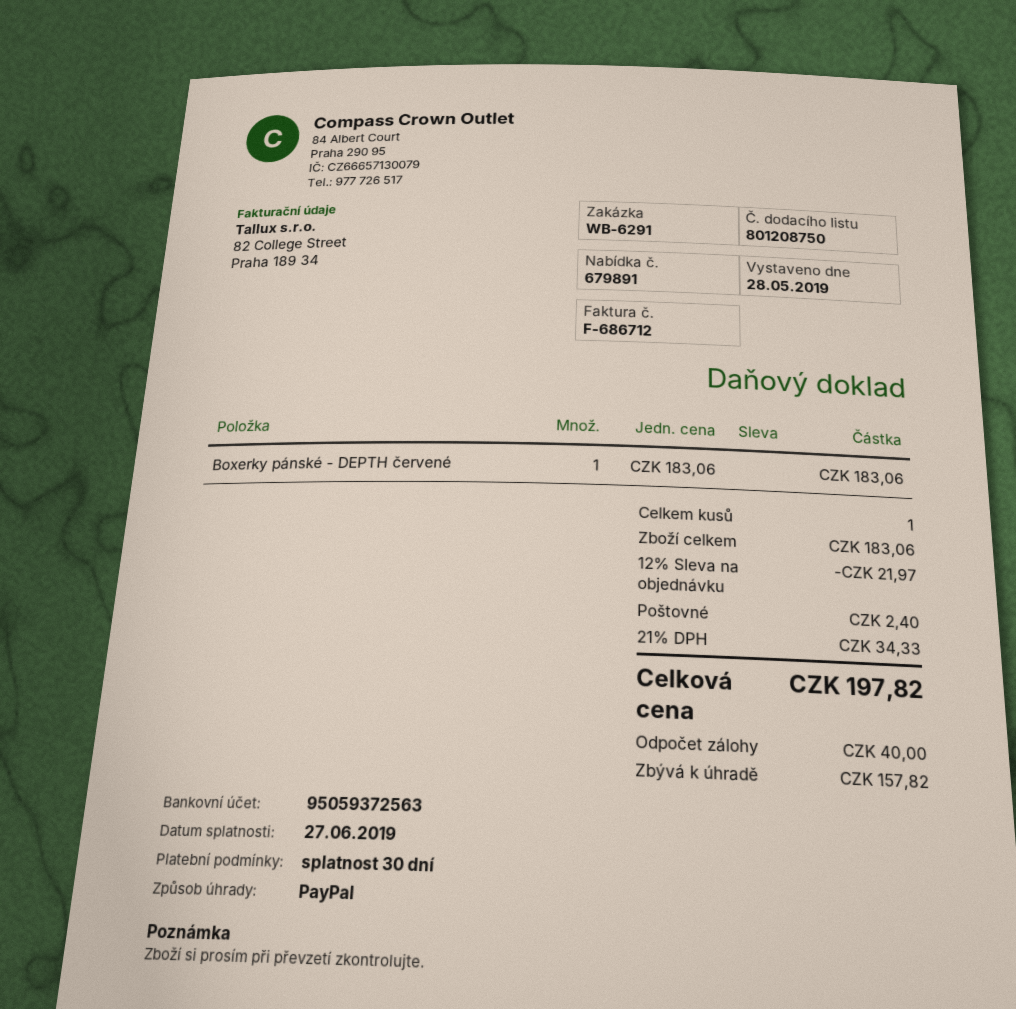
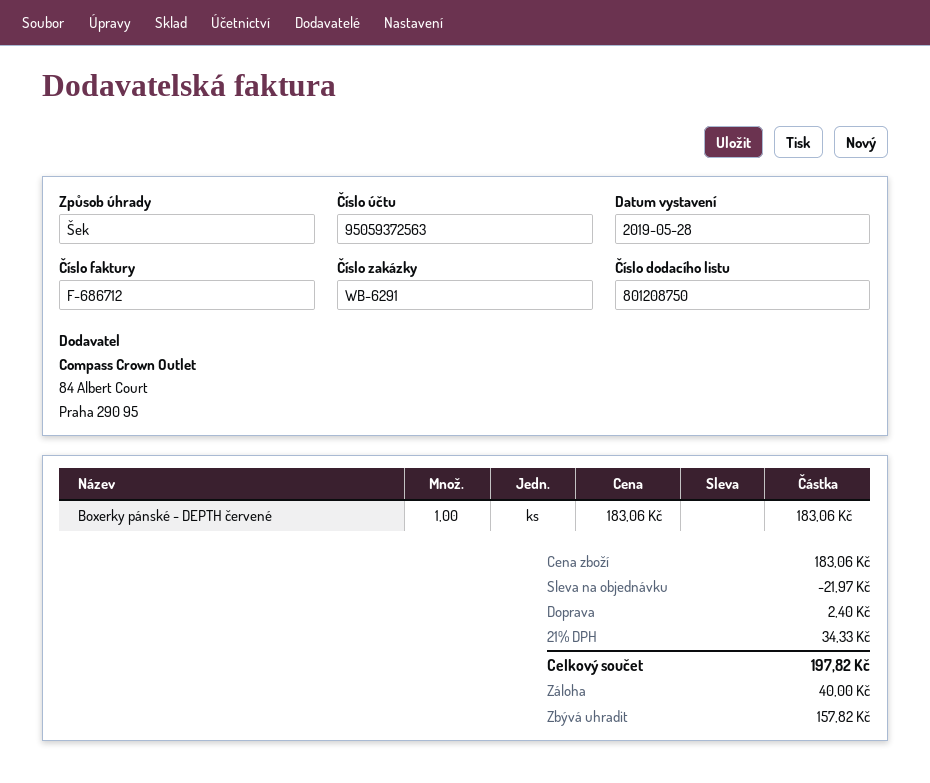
payment method: PayPal -> cheque

